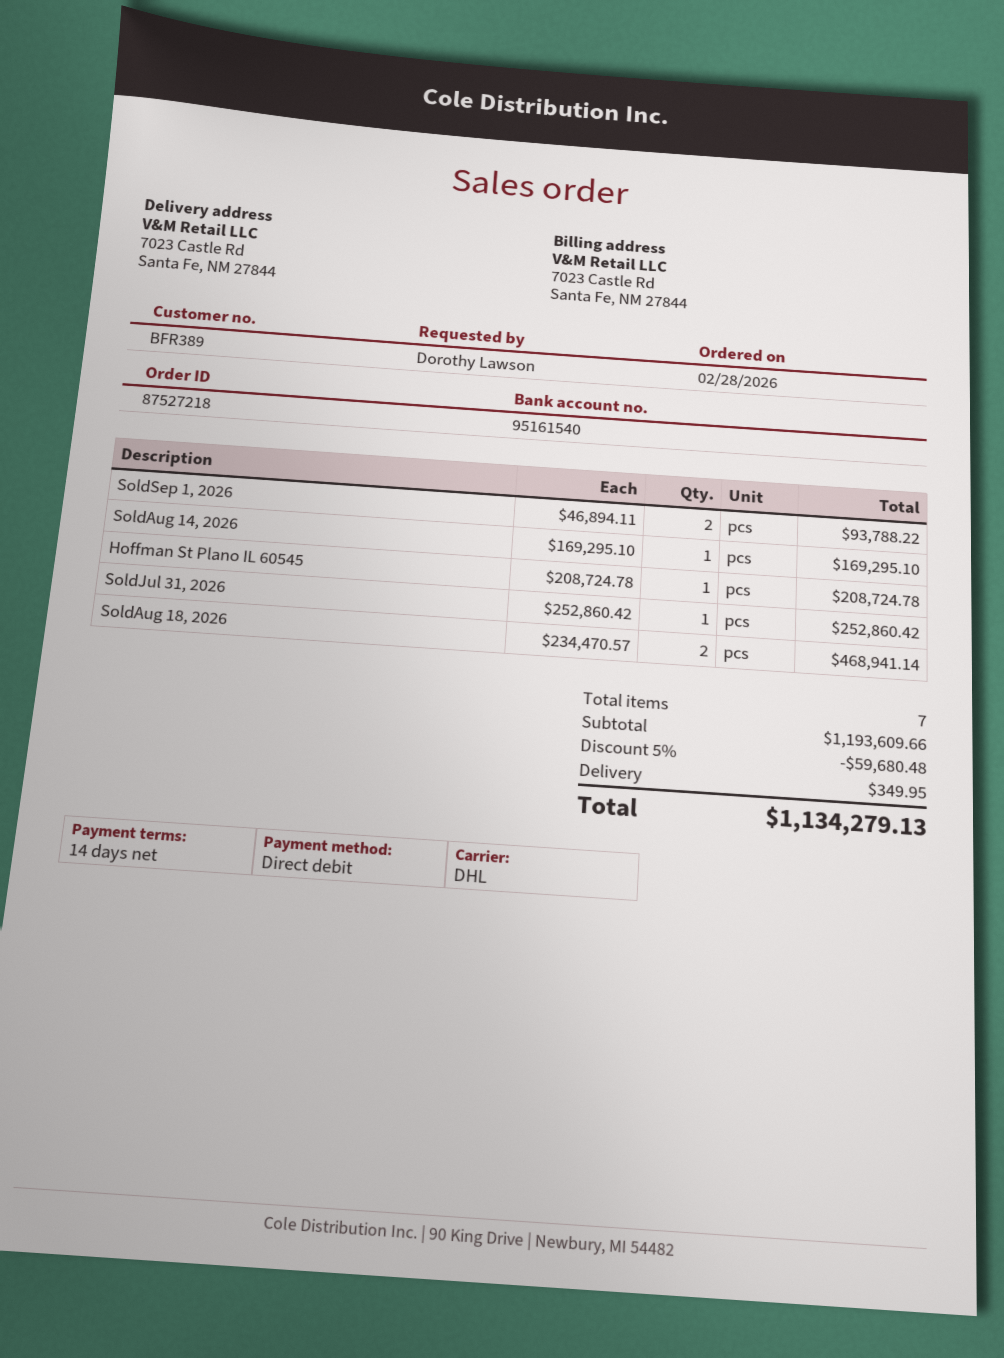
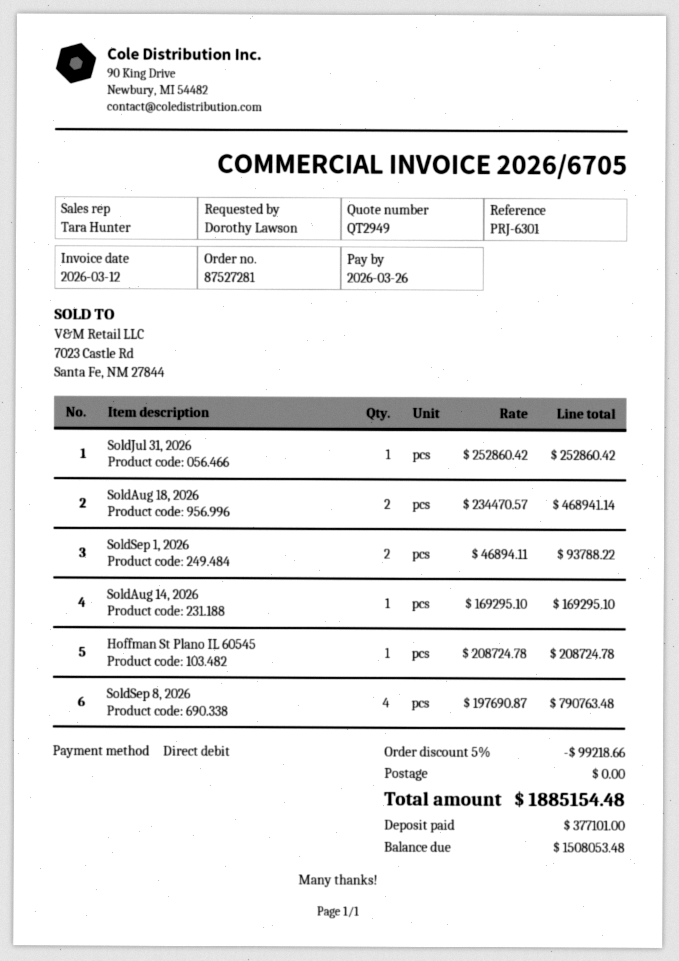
order number: 87527218 -> 87527281
SoldSep 8, 2026: none -> 4 x 197690.87 = 790763.48
discount: 5% = 59680.48 -> 5% = 99218.66
shipping: 349.95 -> 0.00
total: 1134279.13 -> 1885154.48

